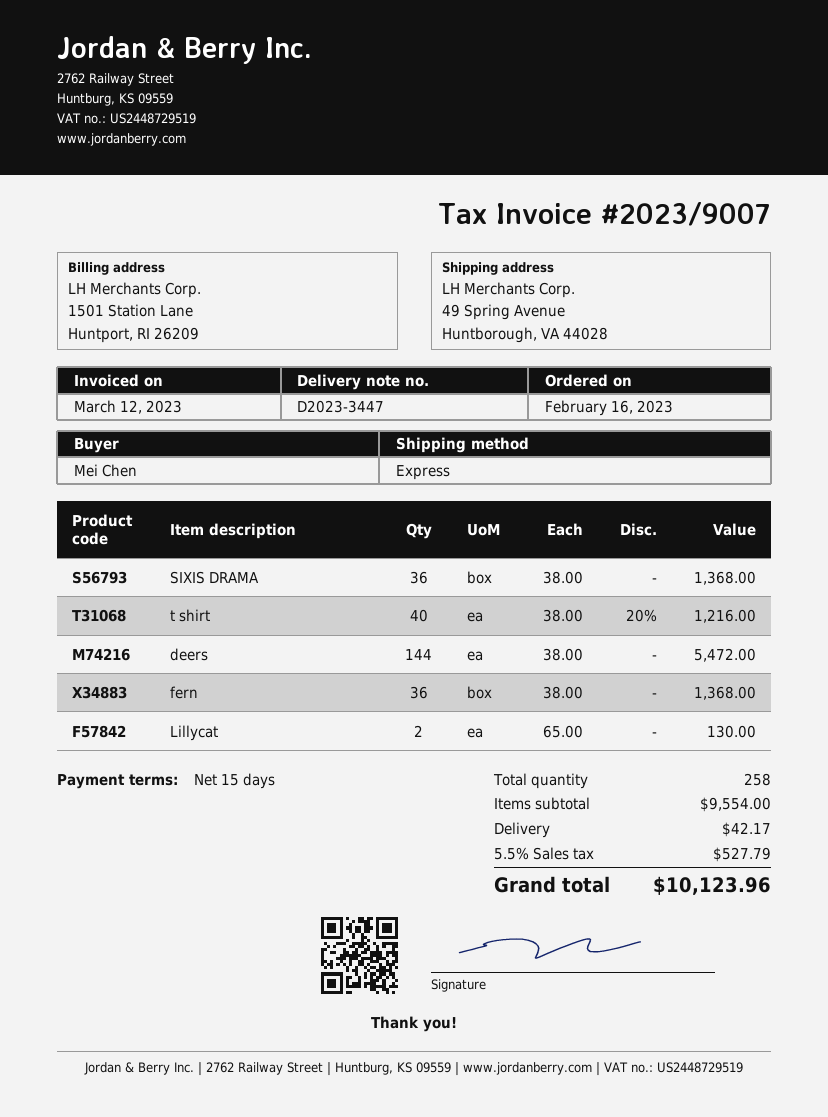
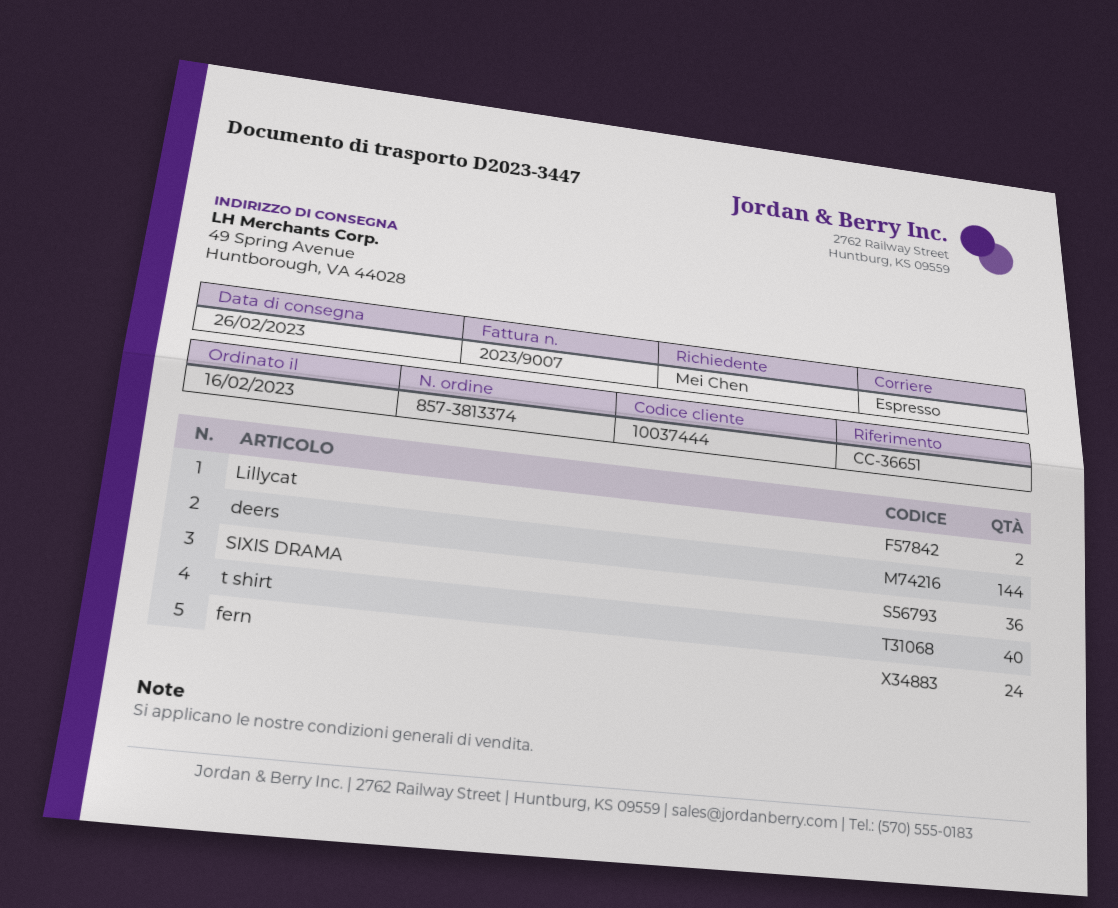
fern: 36 -> 24

